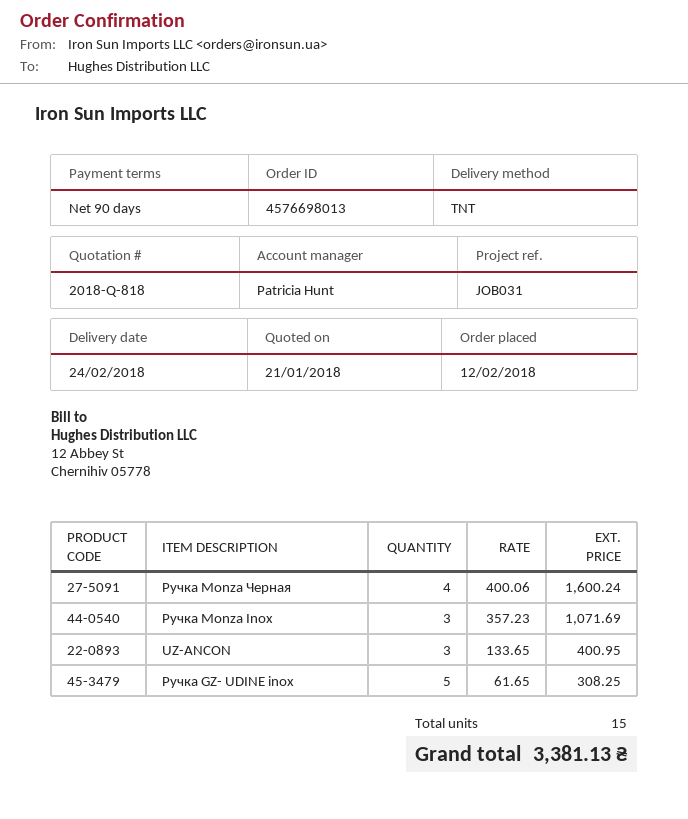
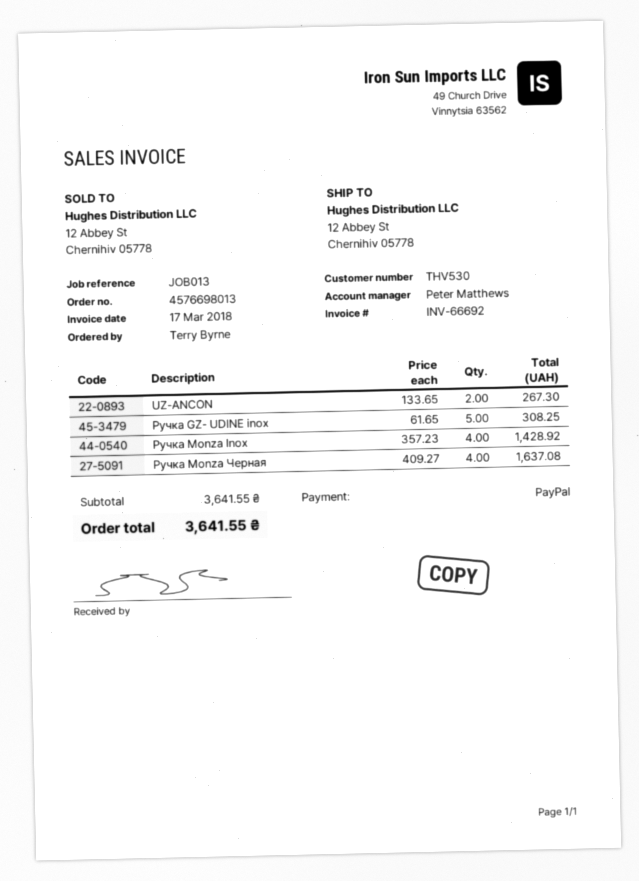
reference: JOB031 -> JOB013
sales rep: Patricia Hunt -> Peter Matthews
Ручка Monza Черная: 4 x 400.06 = 1600.24 -> 4 x 409.27 = 1637.08
Ручка Monza Inox: 3 x 357.23 = 1071.69 -> 4 x 357.23 = 1428.92
UZ-ANCON: 3 x 133.65 = 400.95 -> 2 x 133.65 = 267.30
total: 3381.13 -> 3641.55

